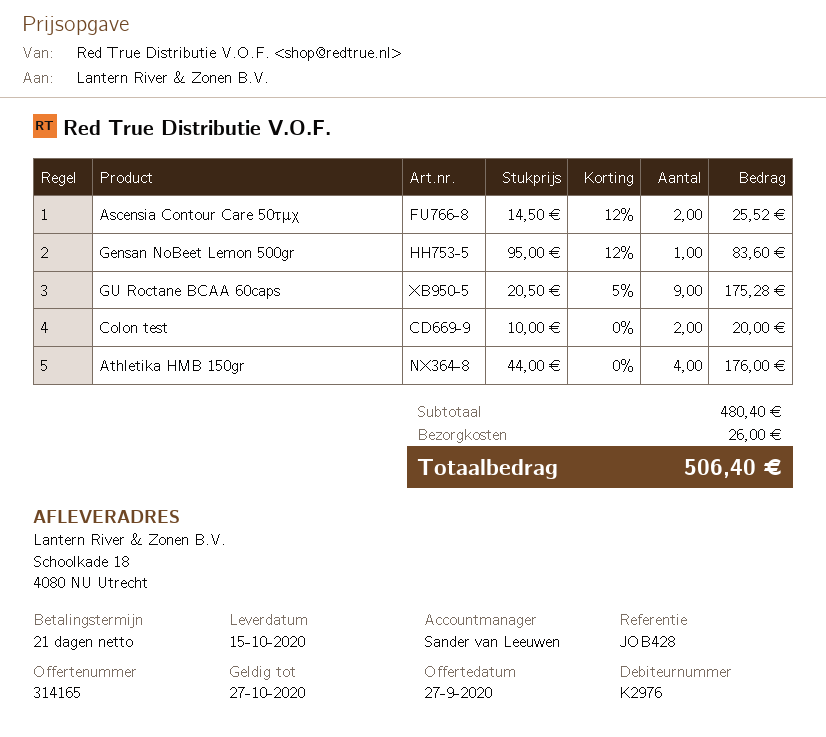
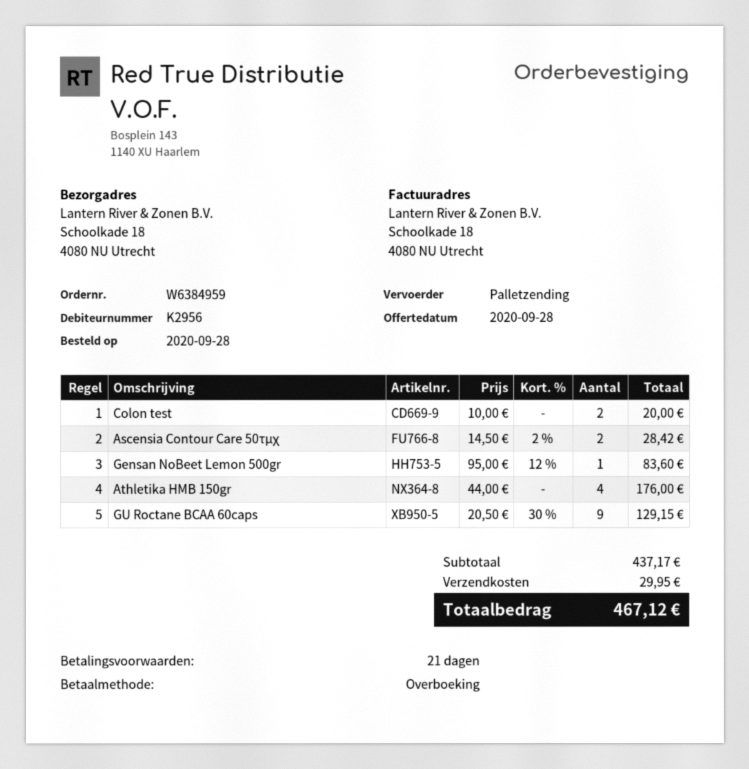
quote date: 2020-09-27 -> 2020-09-28
customer number: K2976 -> K2956
Ascensia Contour Care 50τμχ: 2 x 14.50 - 12% = 25.52 -> 2 x 14.50 - 2% = 28.42
GU Roctane BCAA 60caps: 9 x 20.50 - 5% = 175.28 -> 9 x 20.50 - 30% = 129.15
subtotal: 480.40 -> 437.17
shipping: 26.00 -> 29.95
total: 506.40 -> 467.12

